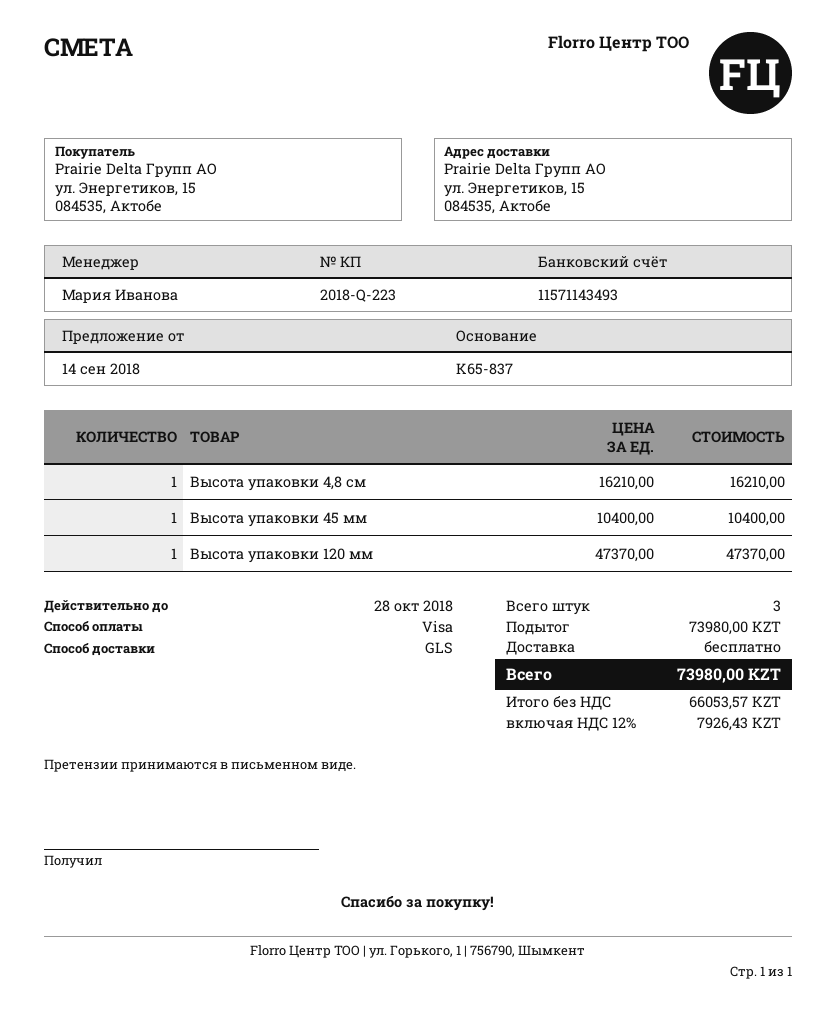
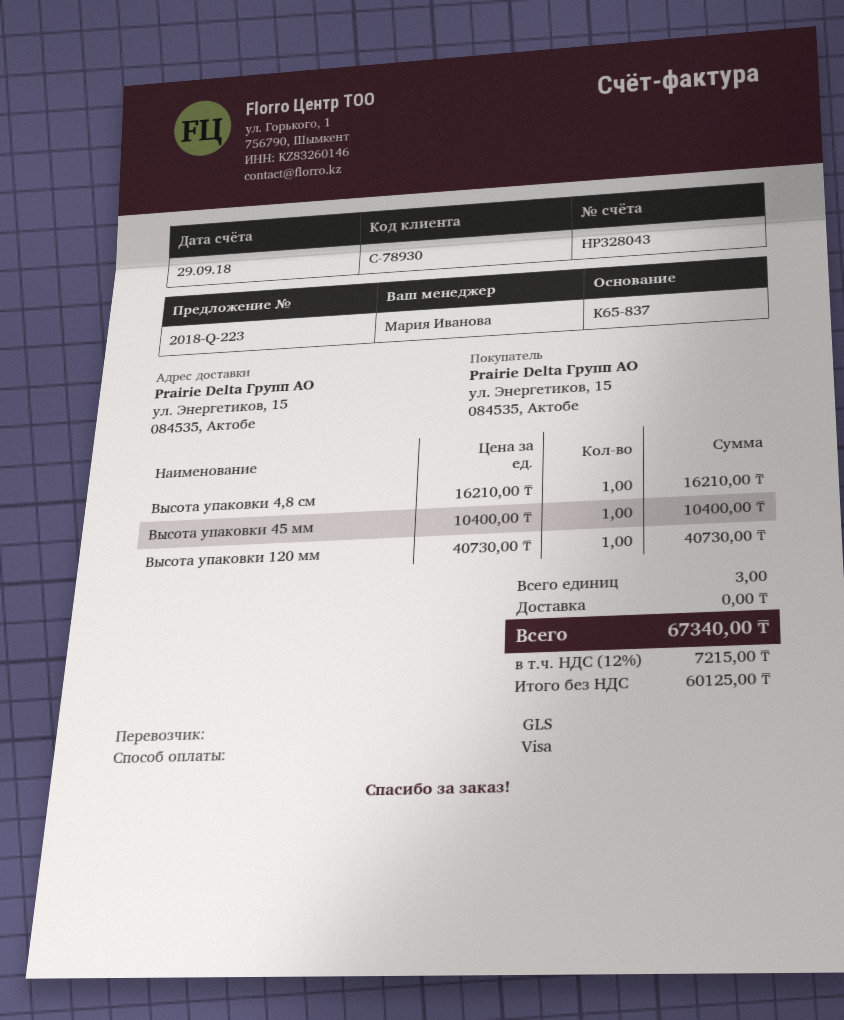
Высота упаковки 120 мм: 1 x 47370.00 = 47370.00 -> 1 x 40730.00 = 40730.00
net: 66053.57 -> 60125.00
tax: 12% = 7926.43 -> 12% = 7215.00
total: 73980.00 -> 67340.00

